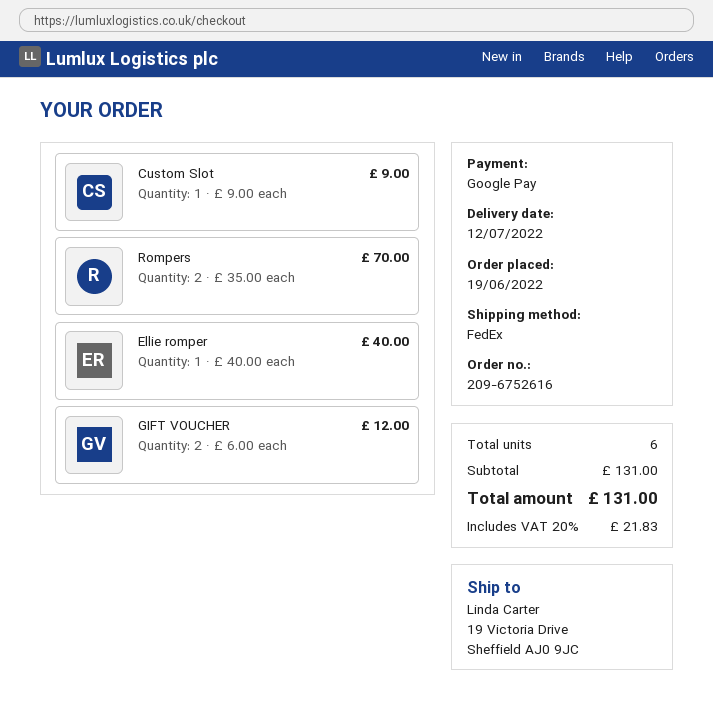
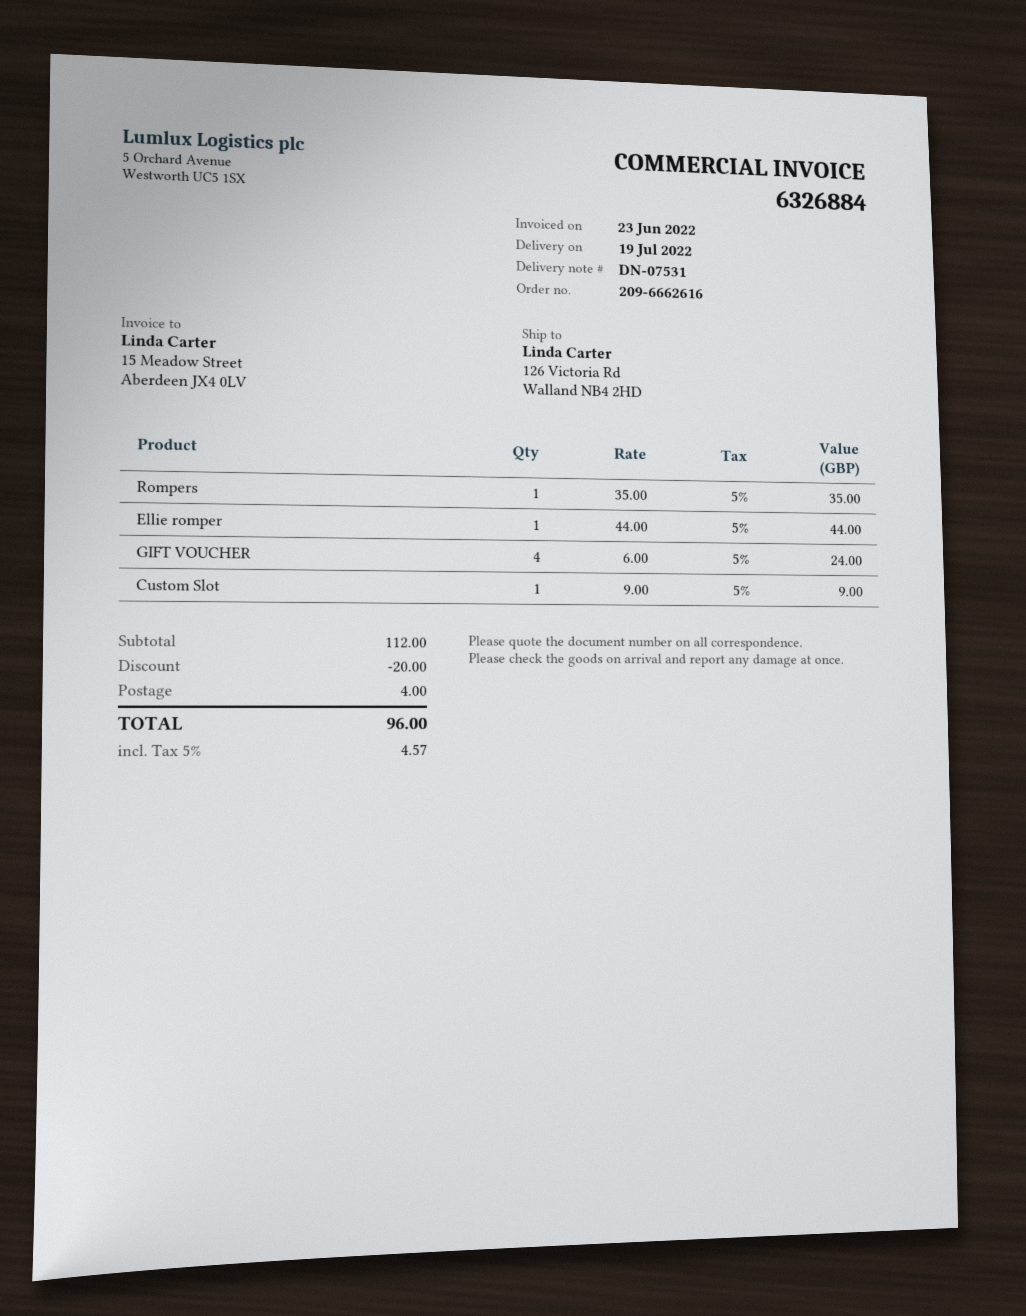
order number: 209-6752616 -> 209-6662616
delivery date: 2022-07-12 -> 2022-07-19
ship to: 19 Victoria Drive, Sheffield AJ0 9JC -> 126 Victoria Rd, Walland NB4 2HD
Rompers: 2 x 35.00 = 70.00 -> 1 x 35.00 = 35.00
Ellie romper: 1 x 40.00 = 40.00 -> 1 x 44.00 = 44.00
GIFT VOUCHER: 2 x 6.00 = 12.00 -> 4 x 6.00 = 24.00
subtotal: 131.00 -> 112.00
discount: none -> 20.00
shipping: none -> 4.00
tax: 20% = 21.83 -> 5% = 4.57
total: 131.00 -> 96.00

